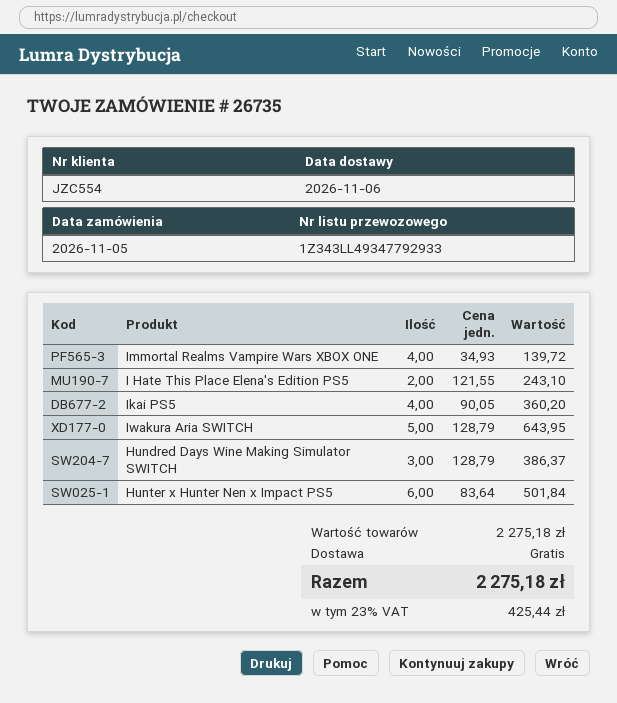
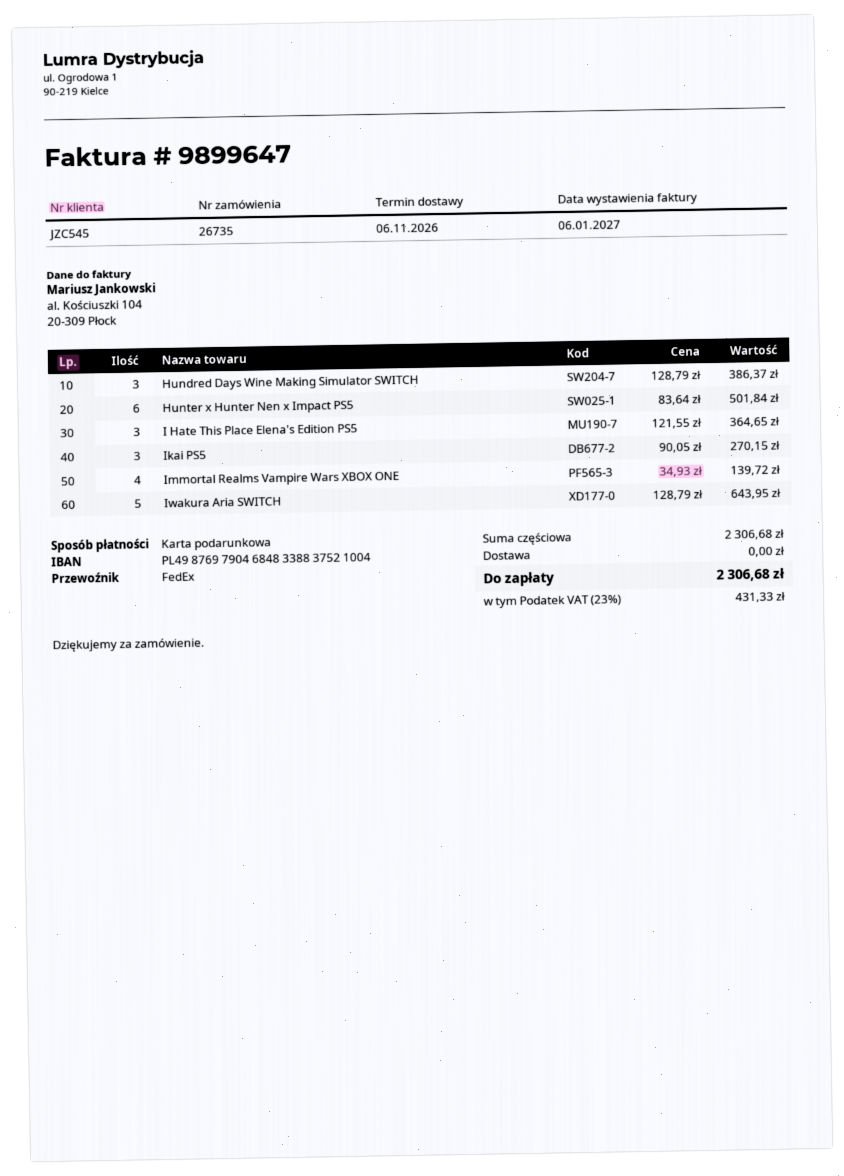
customer number: JZC554 -> JZC545
I Hate This Place Elena's Edition PS5: 2 x 121.55 = 243.10 -> 3 x 121.55 = 364.65
Ikai PS5: 4 x 90.05 = 360.20 -> 3 x 90.05 = 270.15
subtotal: 2275.18 -> 2306.68
tax: 23% = 425.44 -> 23% = 431.33
total: 2275.18 -> 2306.68

